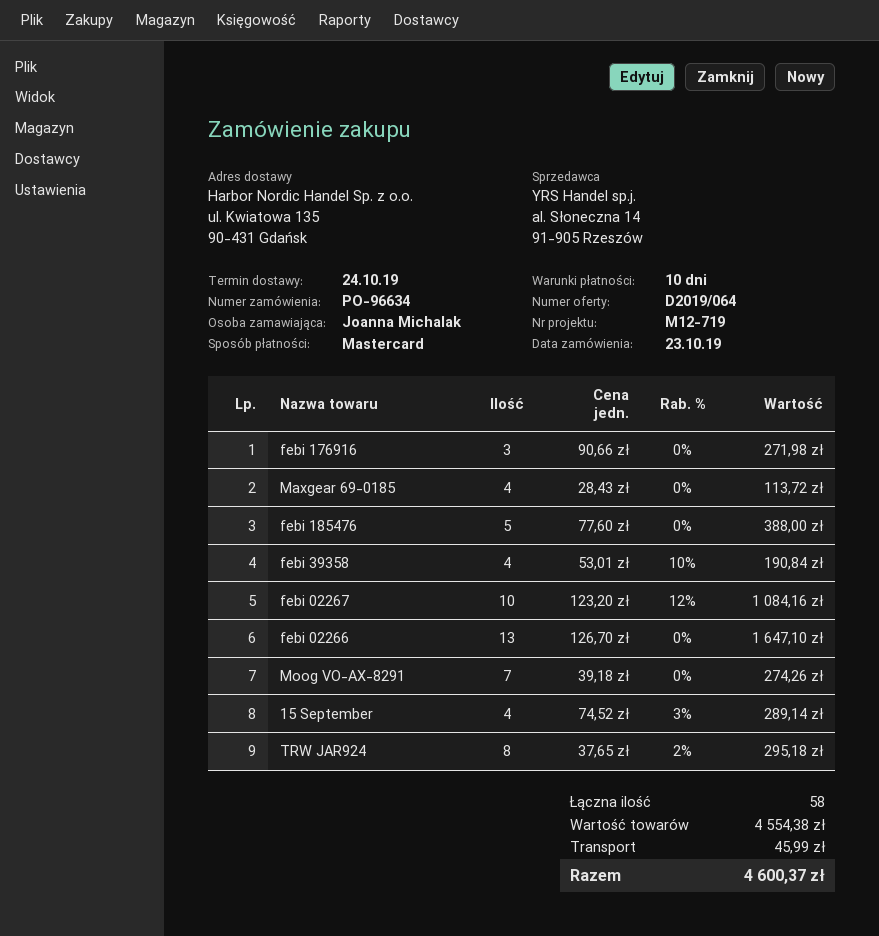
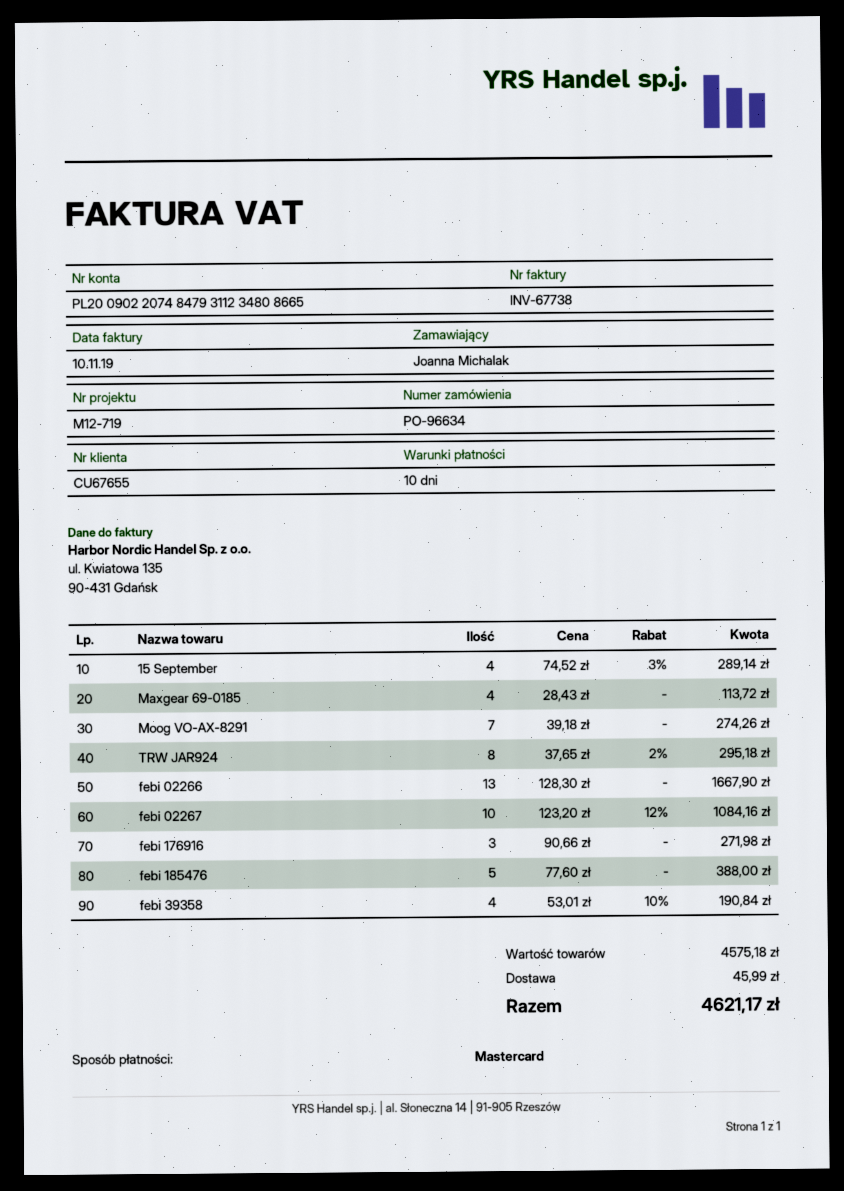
febi 02266: 13 x 126.70 = 1647.10 -> 13 x 128.30 = 1667.90
subtotal: 4554.38 -> 4575.18
total: 4600.37 -> 4621.17

